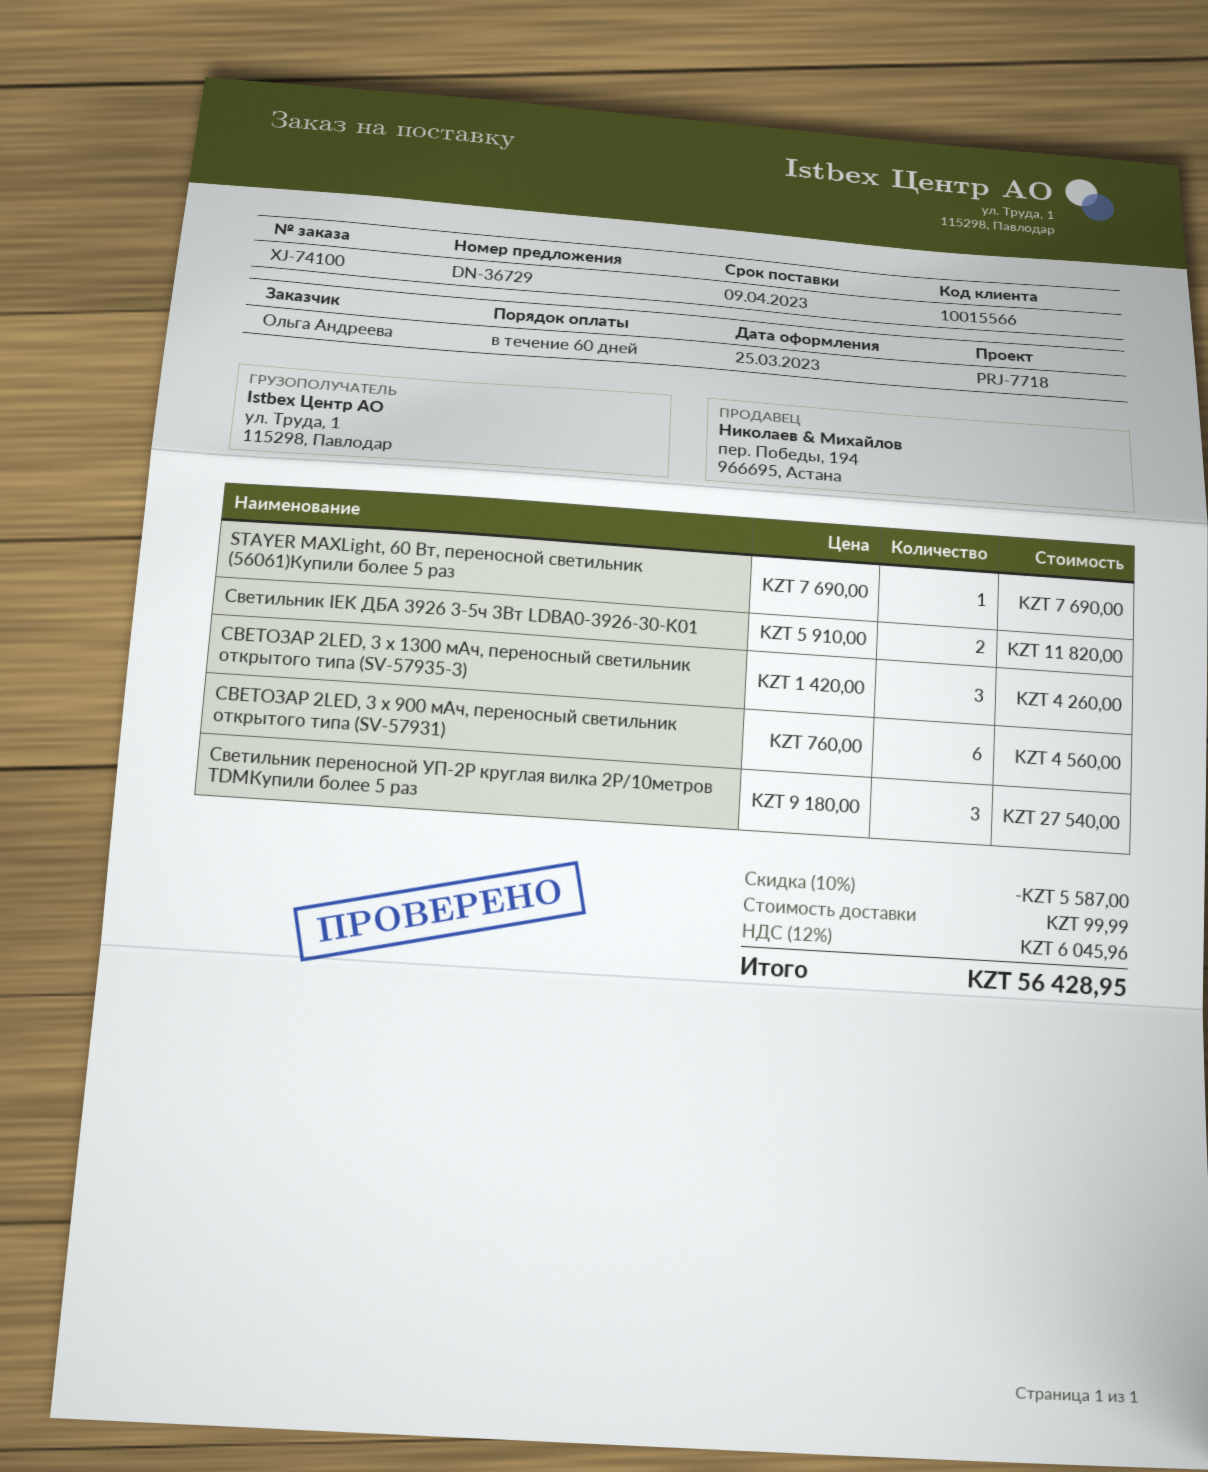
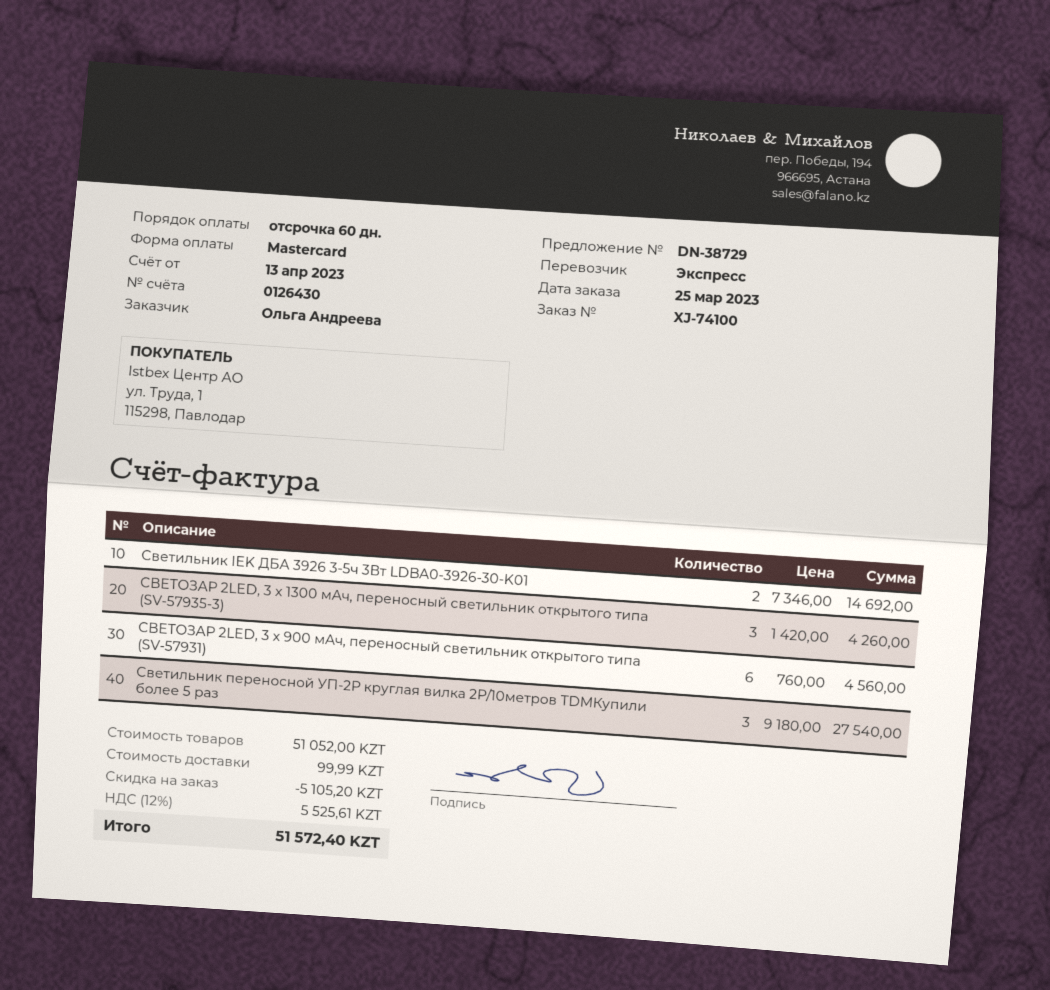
quote number: DN-36729 -> DN-38729
STAYER MAXLight, 60 Вт, переносной светильник (56061)Купили более 5 раз: 1 x 7690.00 = 7690.00 -> none
Светильник IEK ДБА 3926 3-5ч 3Вт LDBA0-3926-30-K01: 2 x 5910.00 = 11820.00 -> 2 x 7346.00 = 14692.00
discount: 5587.00 -> 5105.20
tax: 12% = 6045.96 -> 12% = 5525.61
total: 56428.95 -> 51572.40

